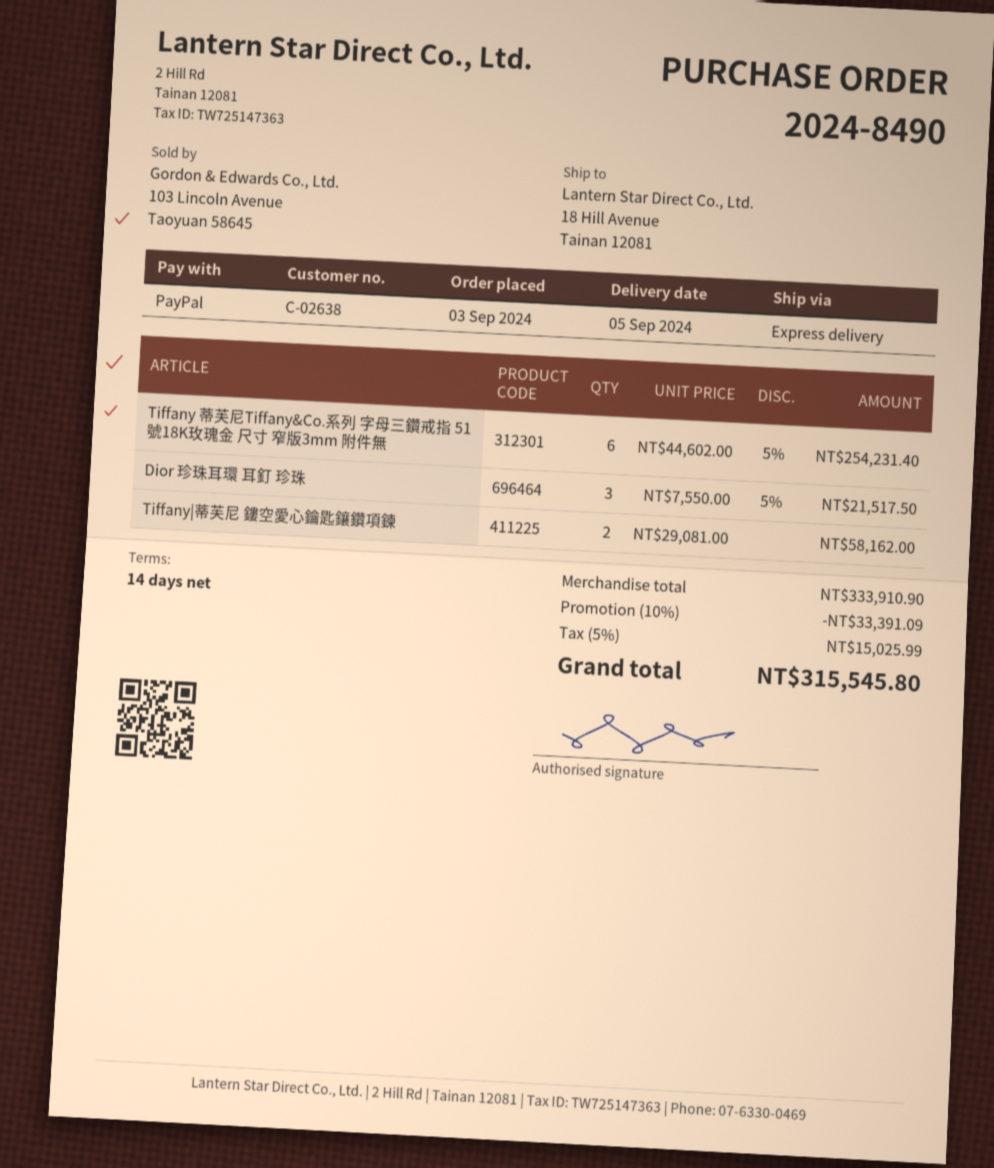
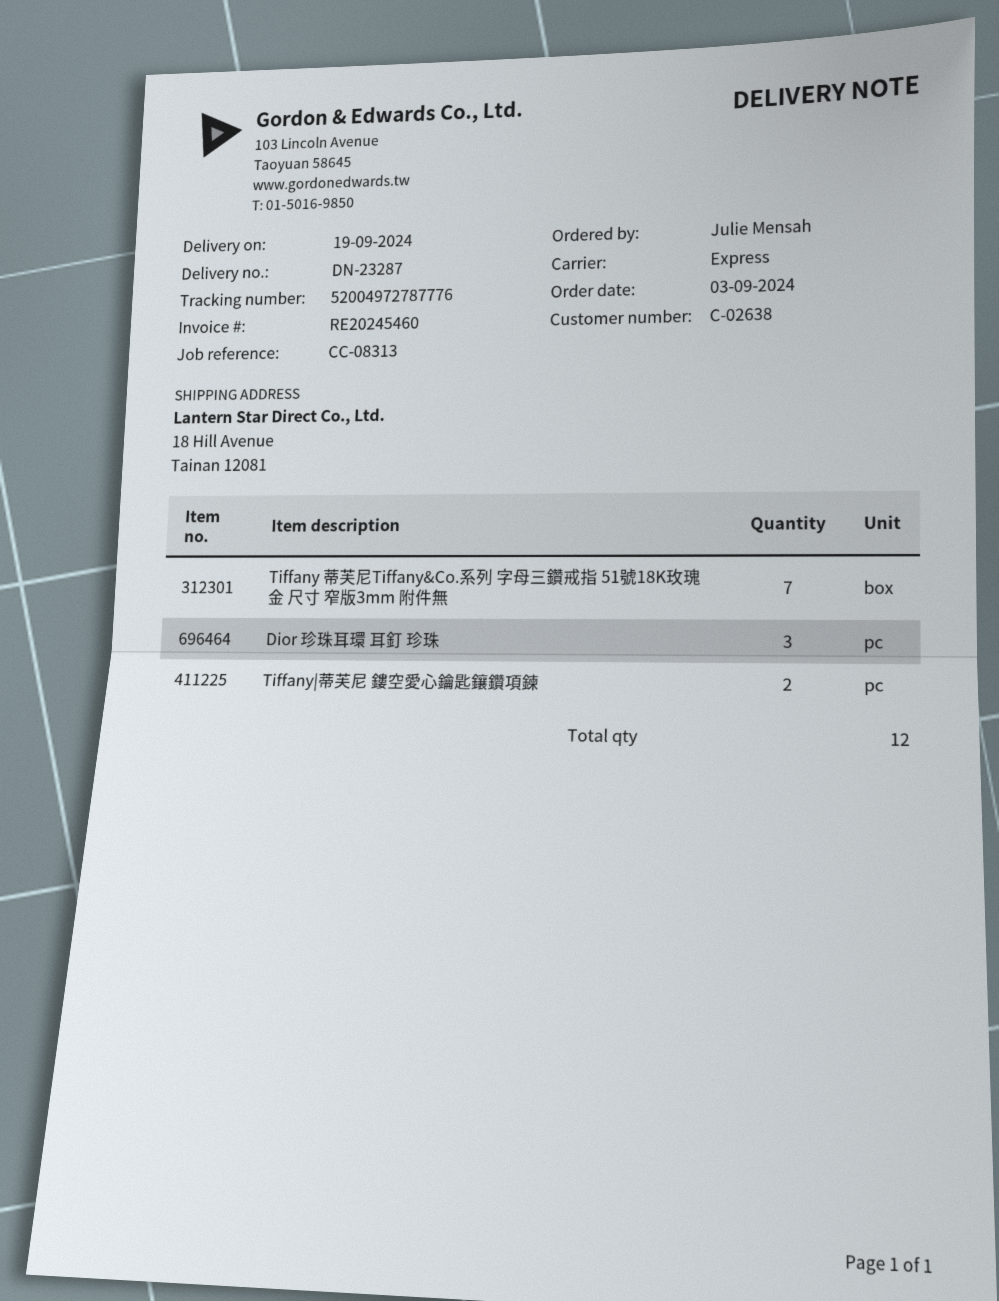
delivery date: 2024-09-05 -> 2024-09-19
Tiffany 蒂芙尼Tiffany&Co.系列 字母三鑽戒指 51號18K玫瑰金 尺寸 窄版3mm 附件無: 6 -> 7

